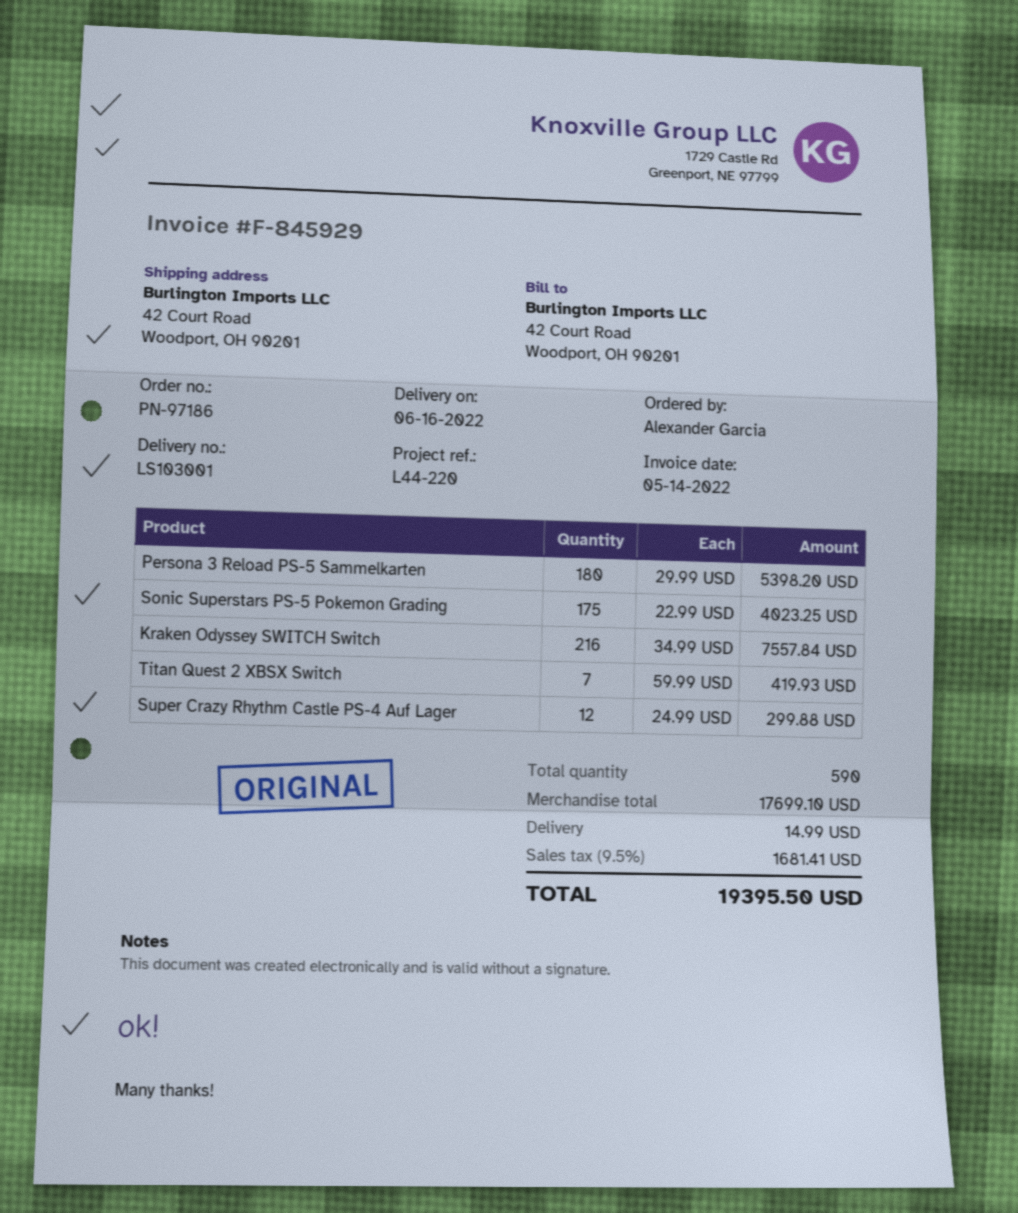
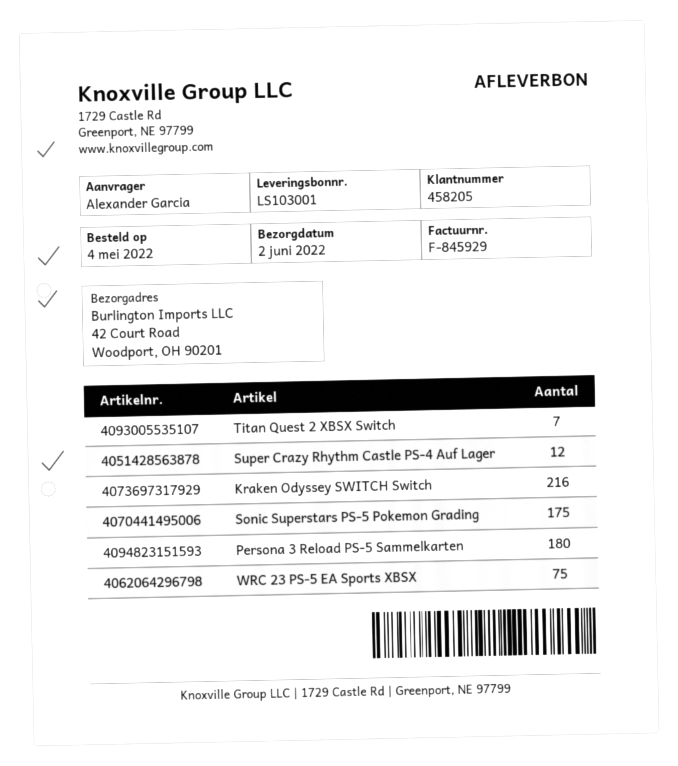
delivery date: 2022-06-16 -> 2022-06-02
WRC 23 PS-5 EA Sports XBSX: none -> 75

